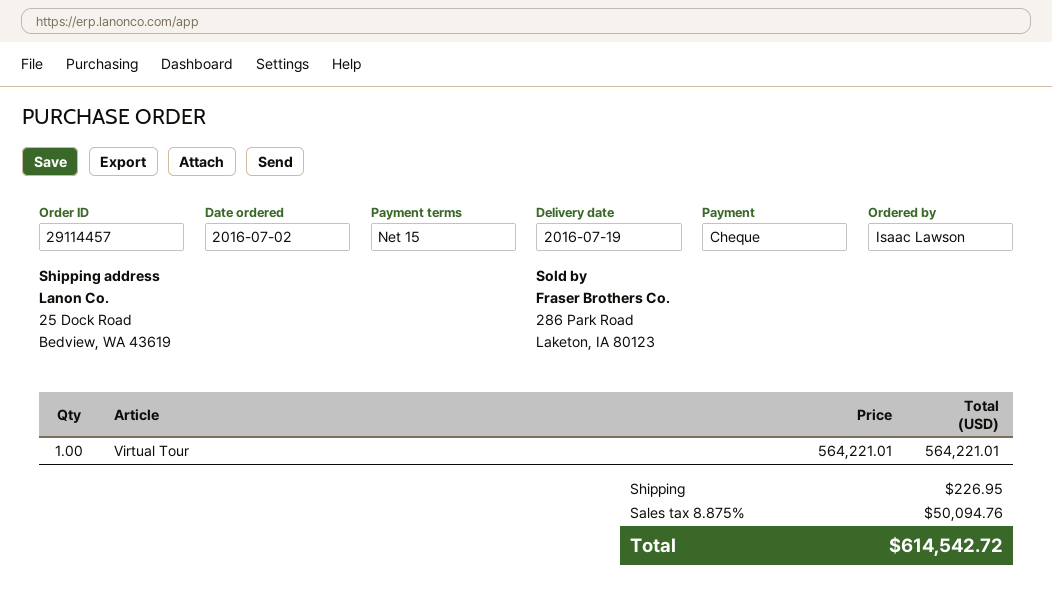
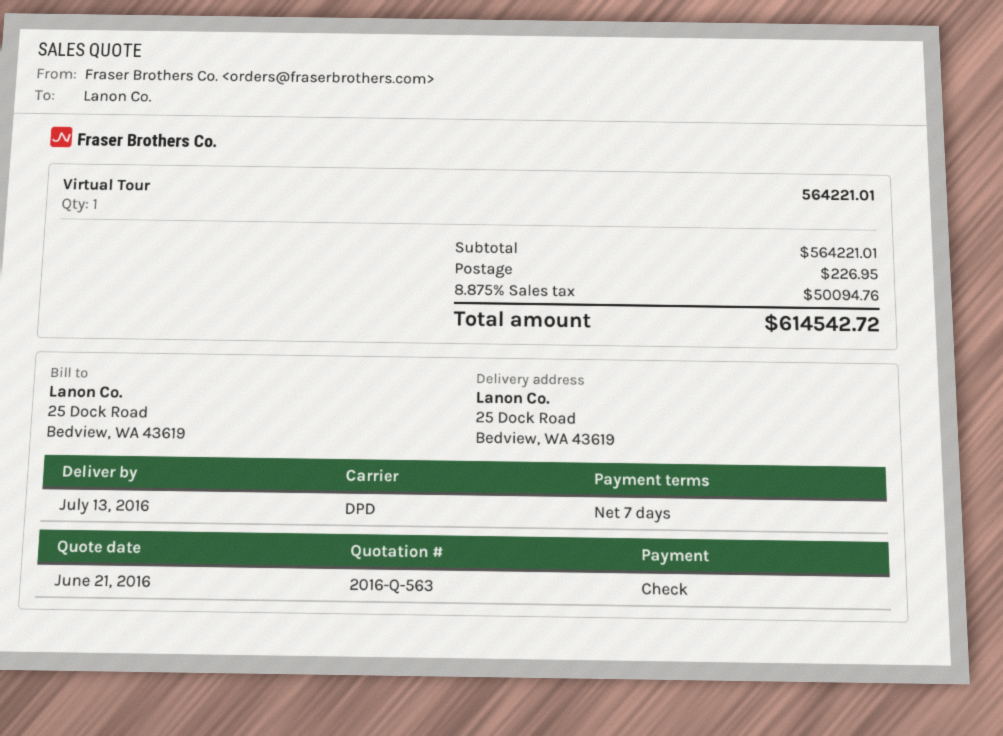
delivery date: 2016-07-19 -> 2016-07-13
payment terms: 15 days -> 7 days

